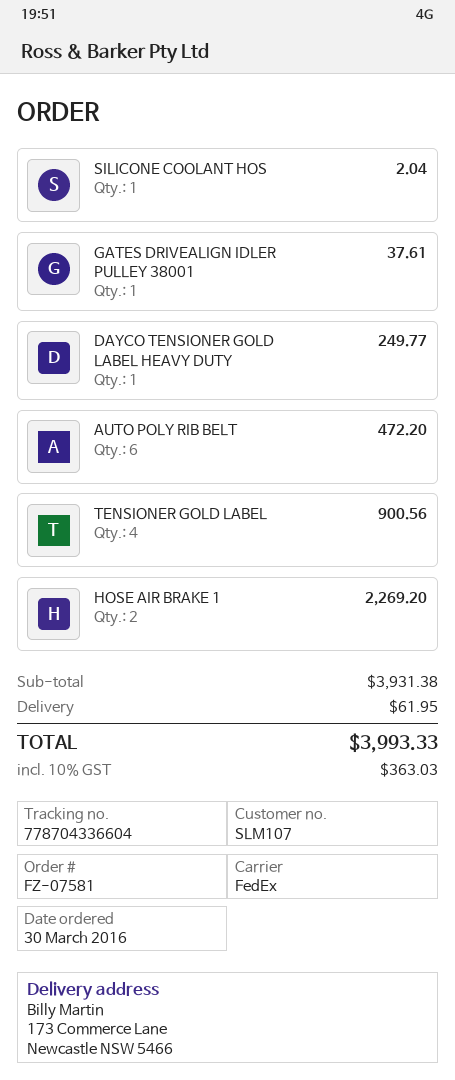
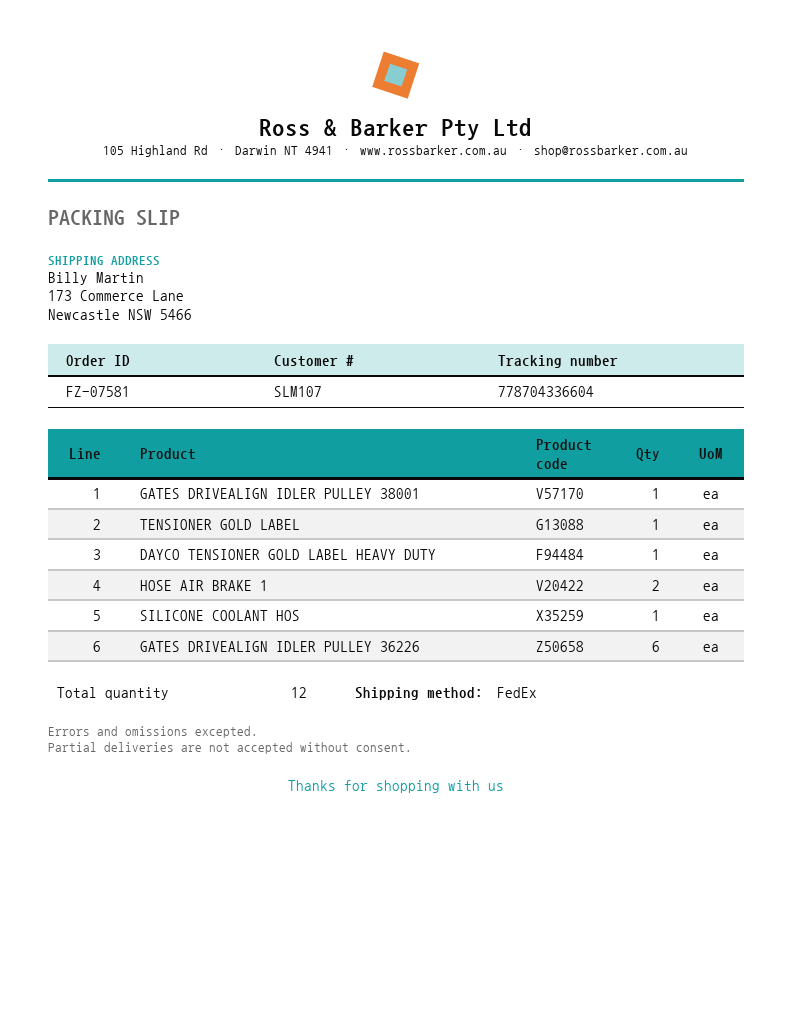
AUTO POLY RIB BELT: 6 -> none
TENSIONER GOLD LABEL: 4 -> 1
GATES DRIVEALIGN IDLER PULLEY 36226: none -> 6

